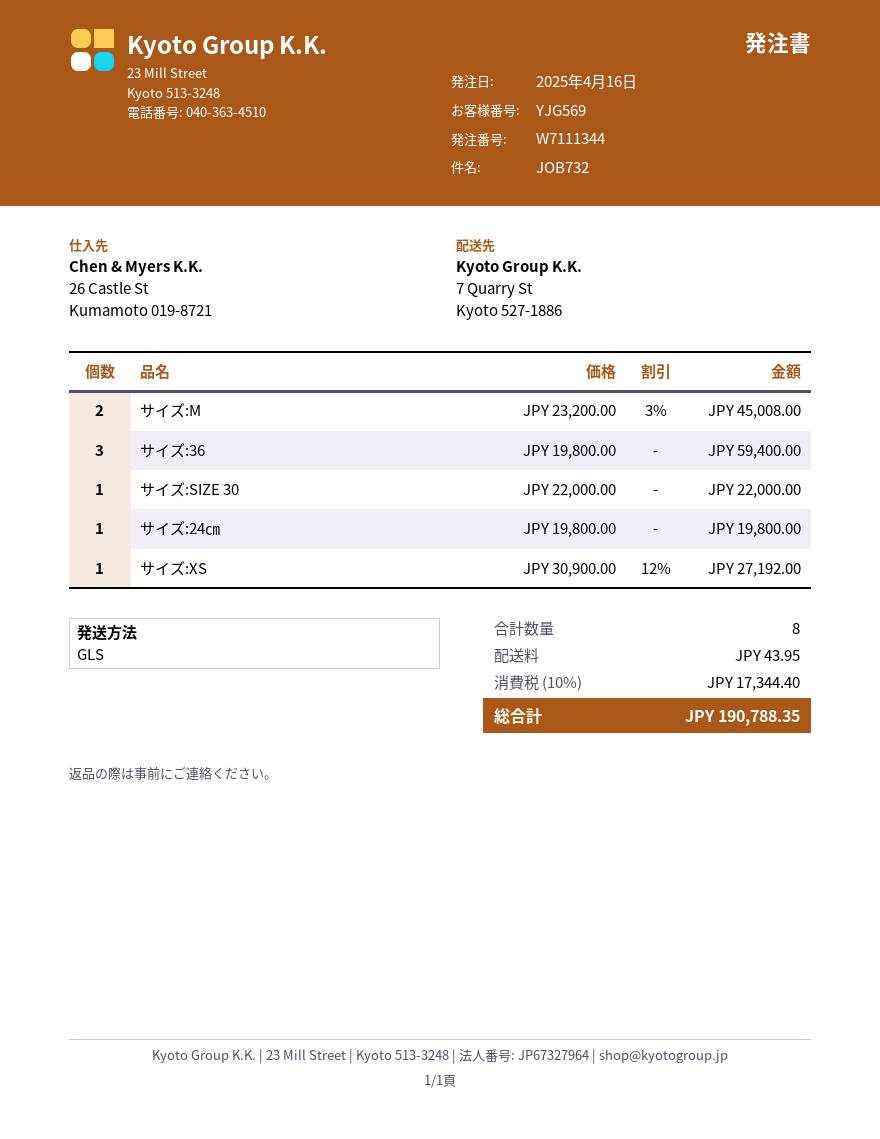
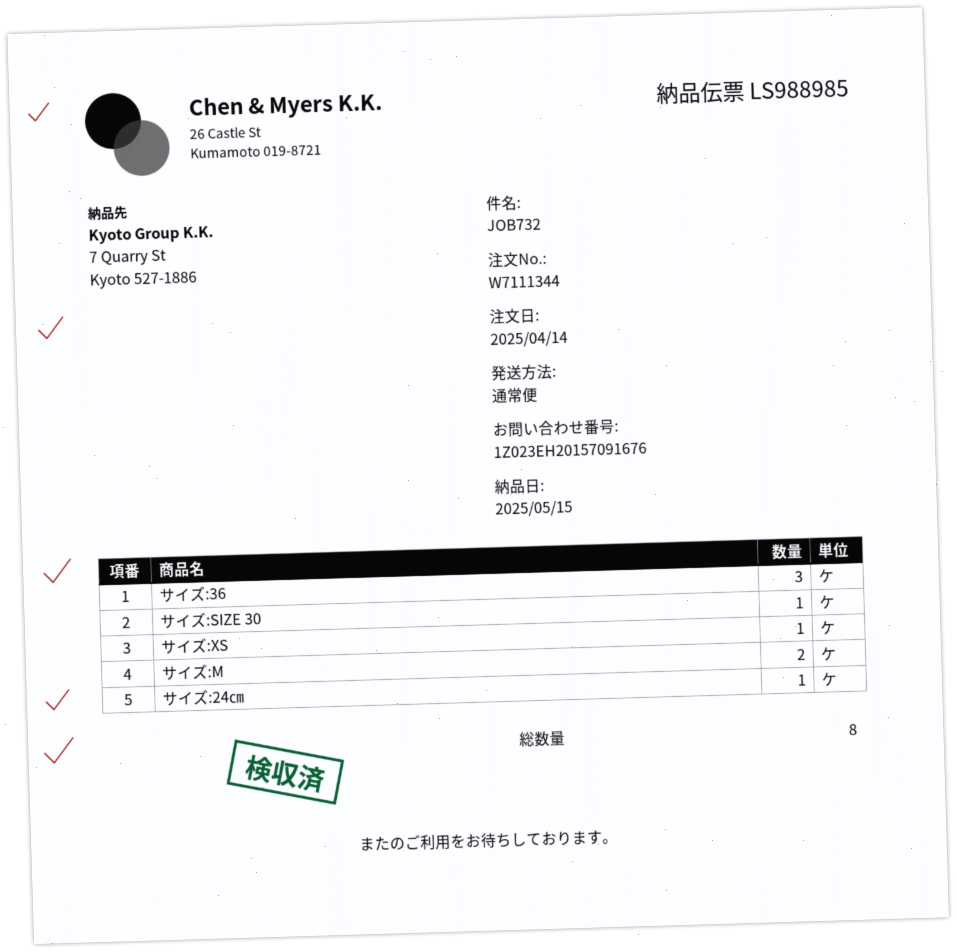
order date: 2025-04-16 -> 2025-04-14
shipping method: GLS -> standard

